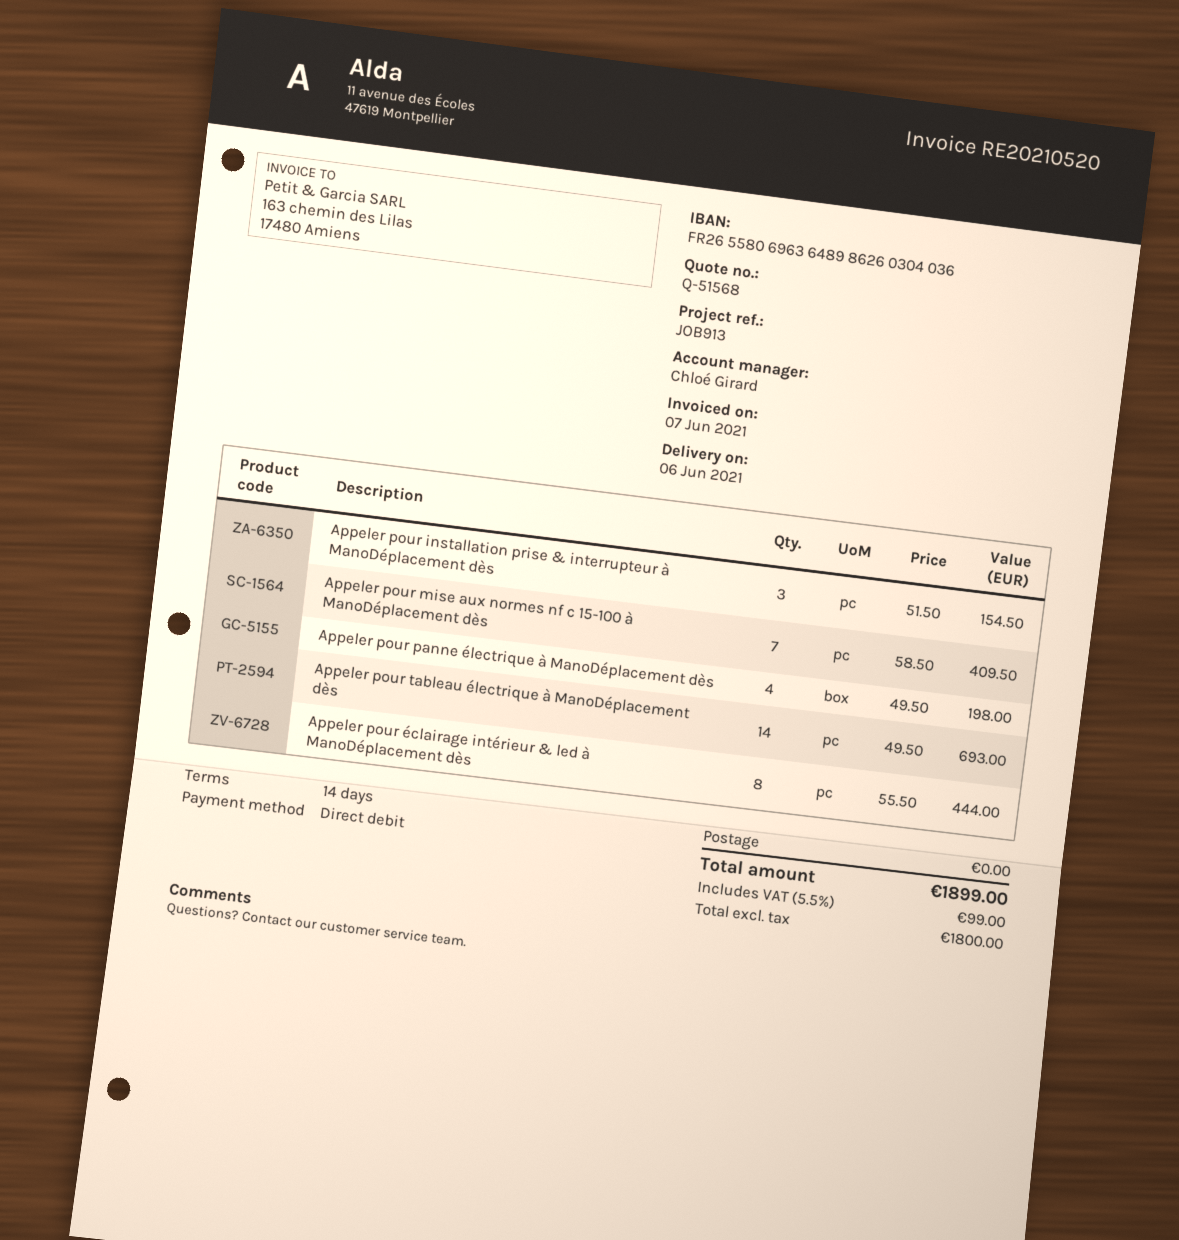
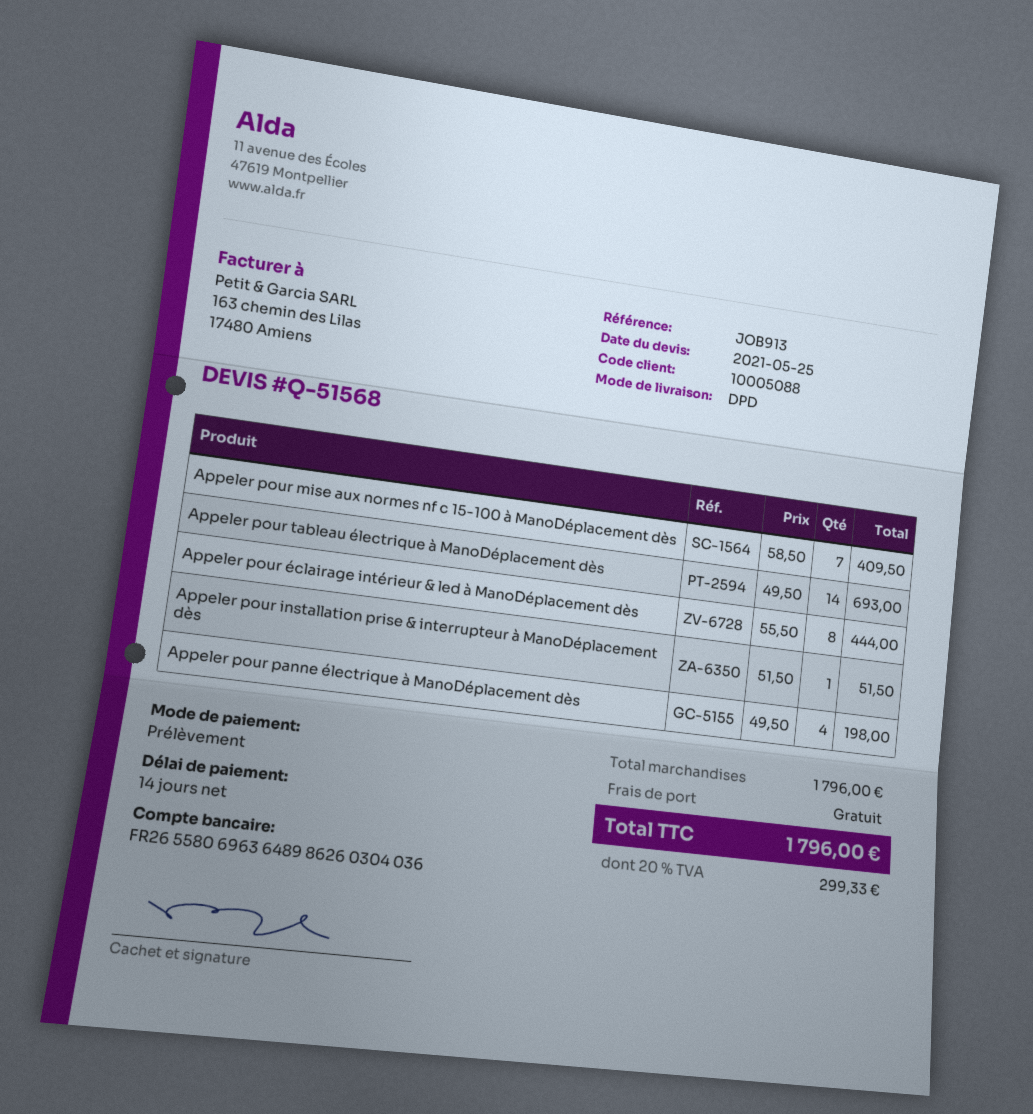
Appeler pour installation prise & interrupteur à ManoDéplacement dès: 3 x 51.50 = 154.50 -> 1 x 51.50 = 51.50
tax: 5.5% = 99.00 -> 20% = 299.33
total: 1899.00 -> 1796.00

